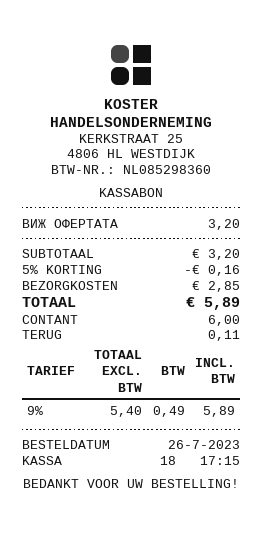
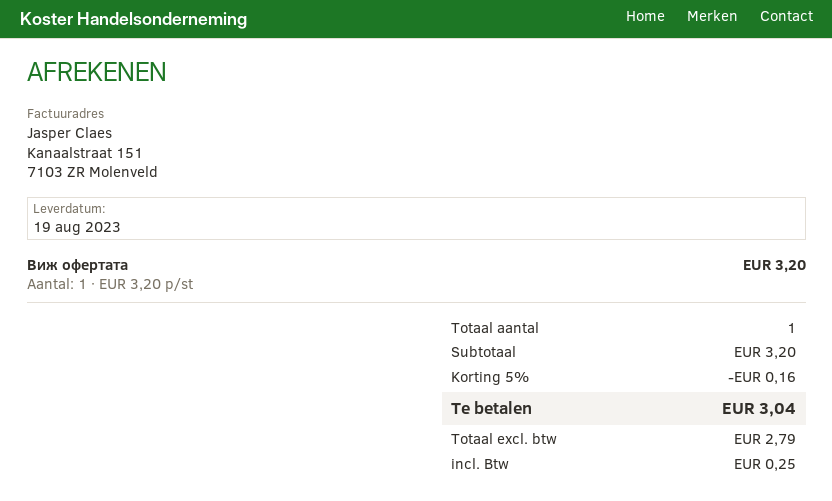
shipping: 2.85 -> none
net: 5.40 -> 2.79
tax: 0.49 -> 0.25
total: 5.89 -> 3.04

